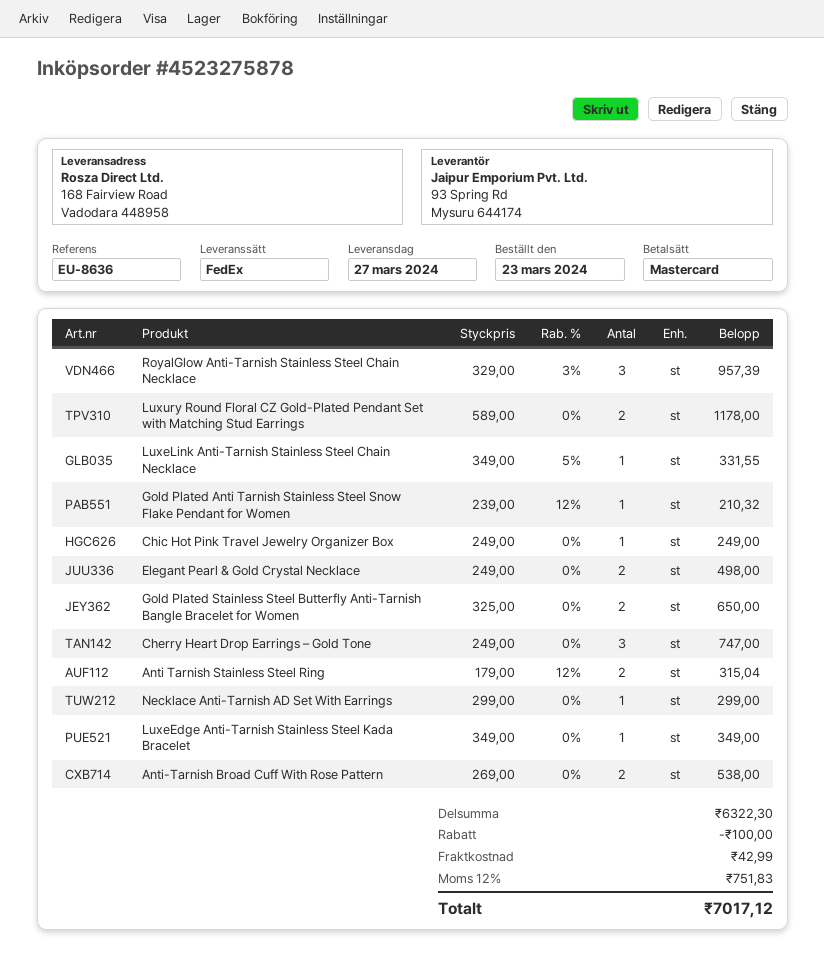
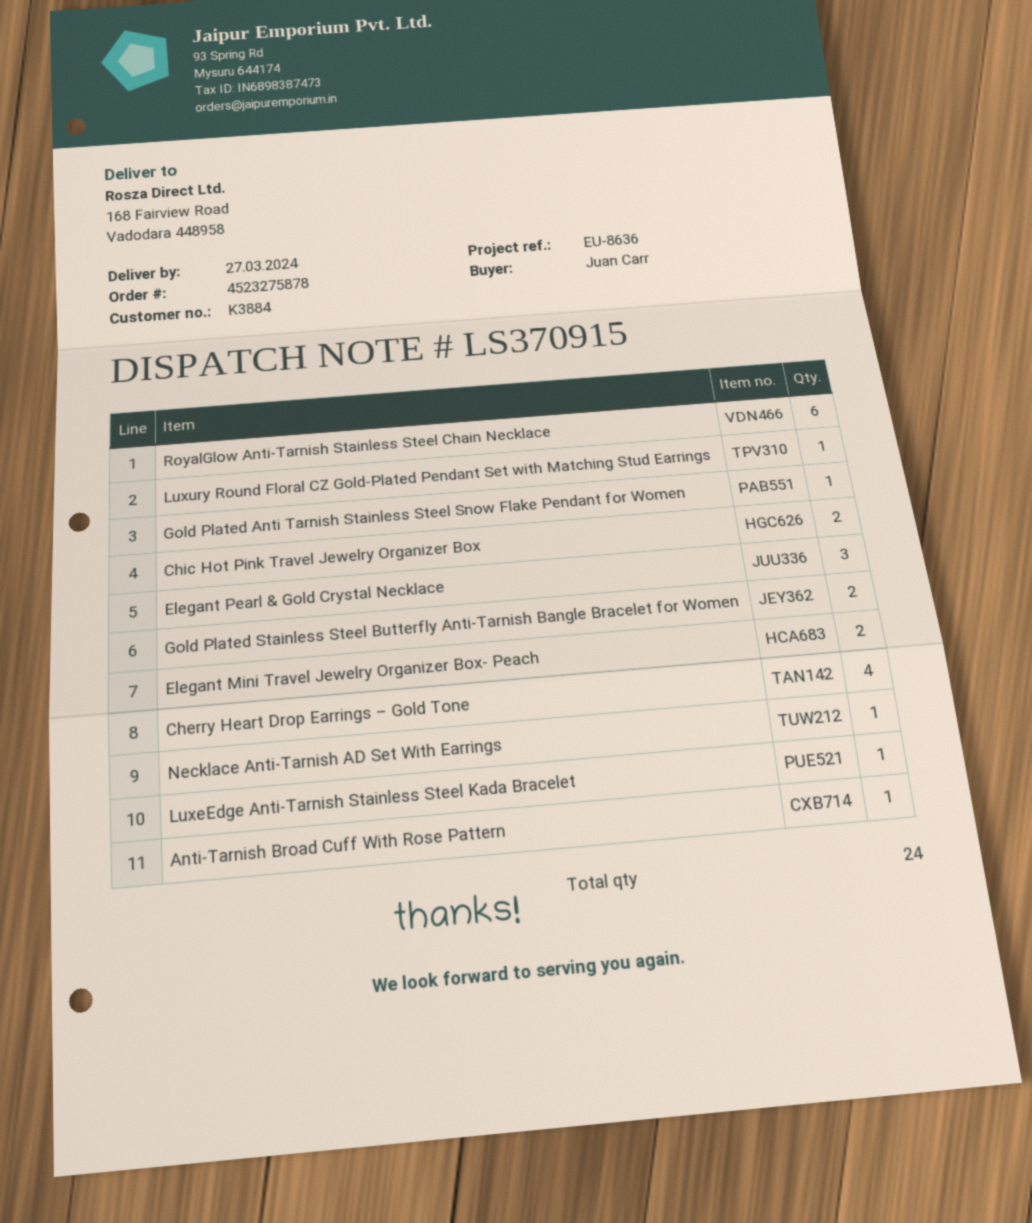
RoyalGlow Anti-Tarnish Stainless Steel Chain Necklace: 3 -> 6
Luxury Round Floral CZ Gold-Plated Pendant Set with Matching Stud Earrings: 2 -> 1
LuxeLink Anti-Tarnish Stainless Steel Chain Necklace: 1 -> none
Chic Hot Pink Travel Jewelry Organizer Box: 1 -> 2
Elegant Pearl & Gold Crystal Necklace: 2 -> 3
Cherry Heart Drop Earrings – Gold Tone: 3 -> 4
Anti Tarnish Stainless Steel Ring: 2 -> none
Anti-Tarnish Broad Cuff With Rose Pattern: 2 -> 1
Elegant Mini Travel Jewelry Organizer Box- Peach: none -> 2

